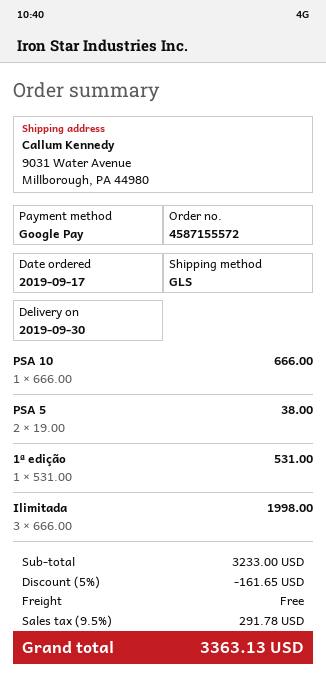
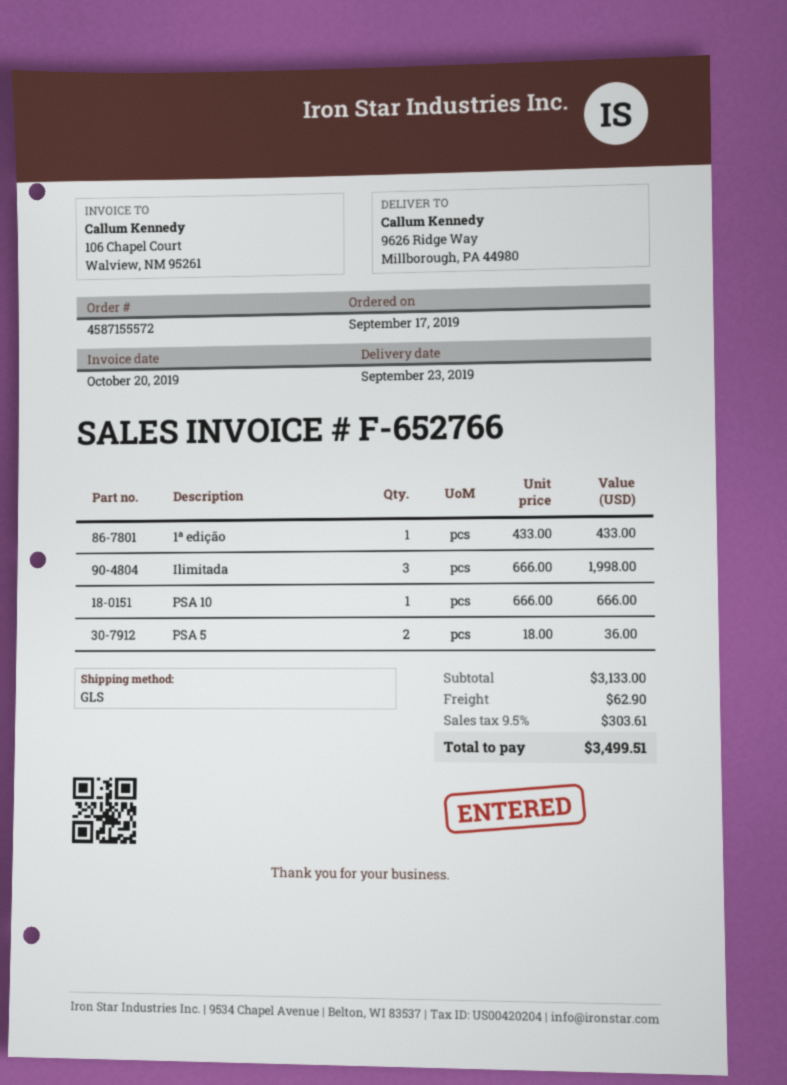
delivery date: 2019-09-30 -> 2019-09-23
ship to: 9031 Water Avenue, Millborough, PA 44980 -> 9626 Ridge Way, Millborough, PA 44980
PSA 5: 2 x 19.00 = 38.00 -> 2 x 18.00 = 36.00
1ª edição: 1 x 531.00 = 531.00 -> 1 x 433.00 = 433.00
subtotal: 3233.00 -> 3133.00
discount: 5% = 161.65 -> none
shipping: 0.00 -> 62.90
tax: 9.5% = 291.78 -> 9.5% = 303.61
total: 3363.13 -> 3499.51

